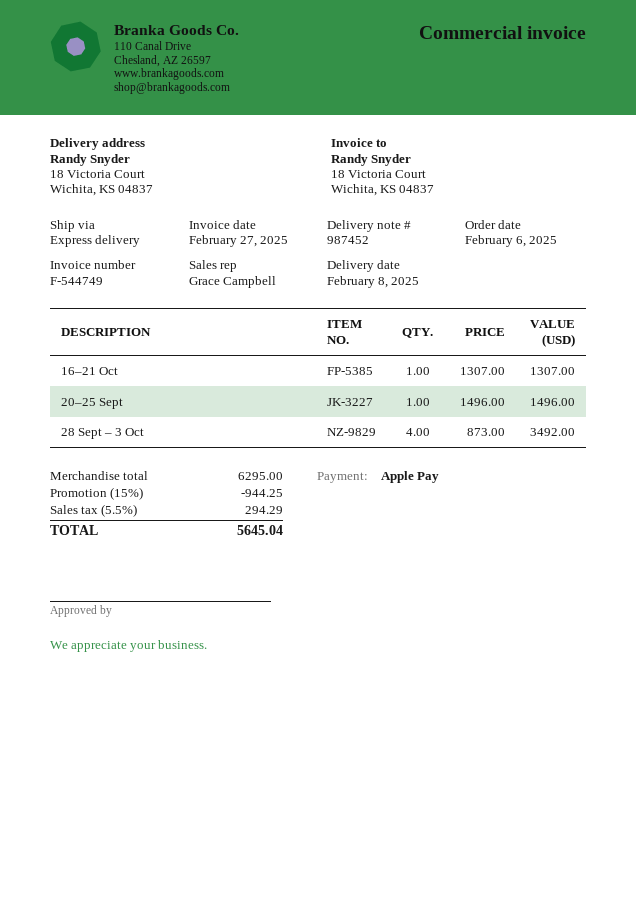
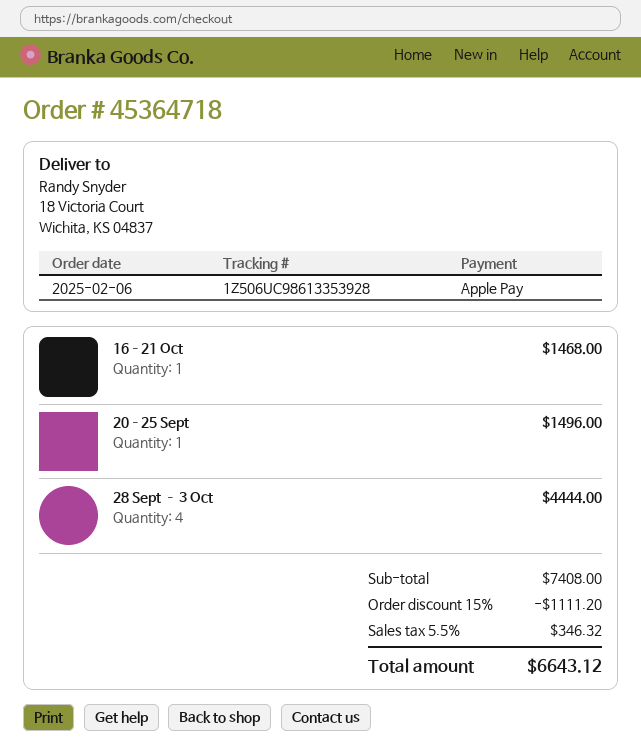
16–21 Oct: 1 for 1307.00 -> 1 for 1468.00
28 Sept – 3 Oct: 4 for 3492.00 -> 4 for 4444.00
subtotal: 6295.00 -> 7408.00
discount: 15% = 944.25 -> 15% = 1111.20
tax: 5.5% = 294.29 -> 5.5% = 346.32
total: 5645.04 -> 6643.12

